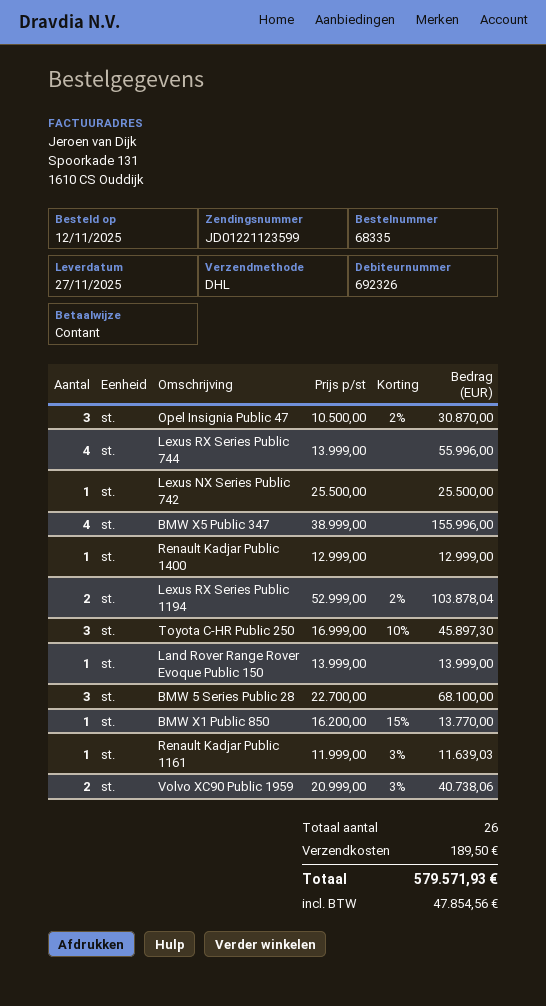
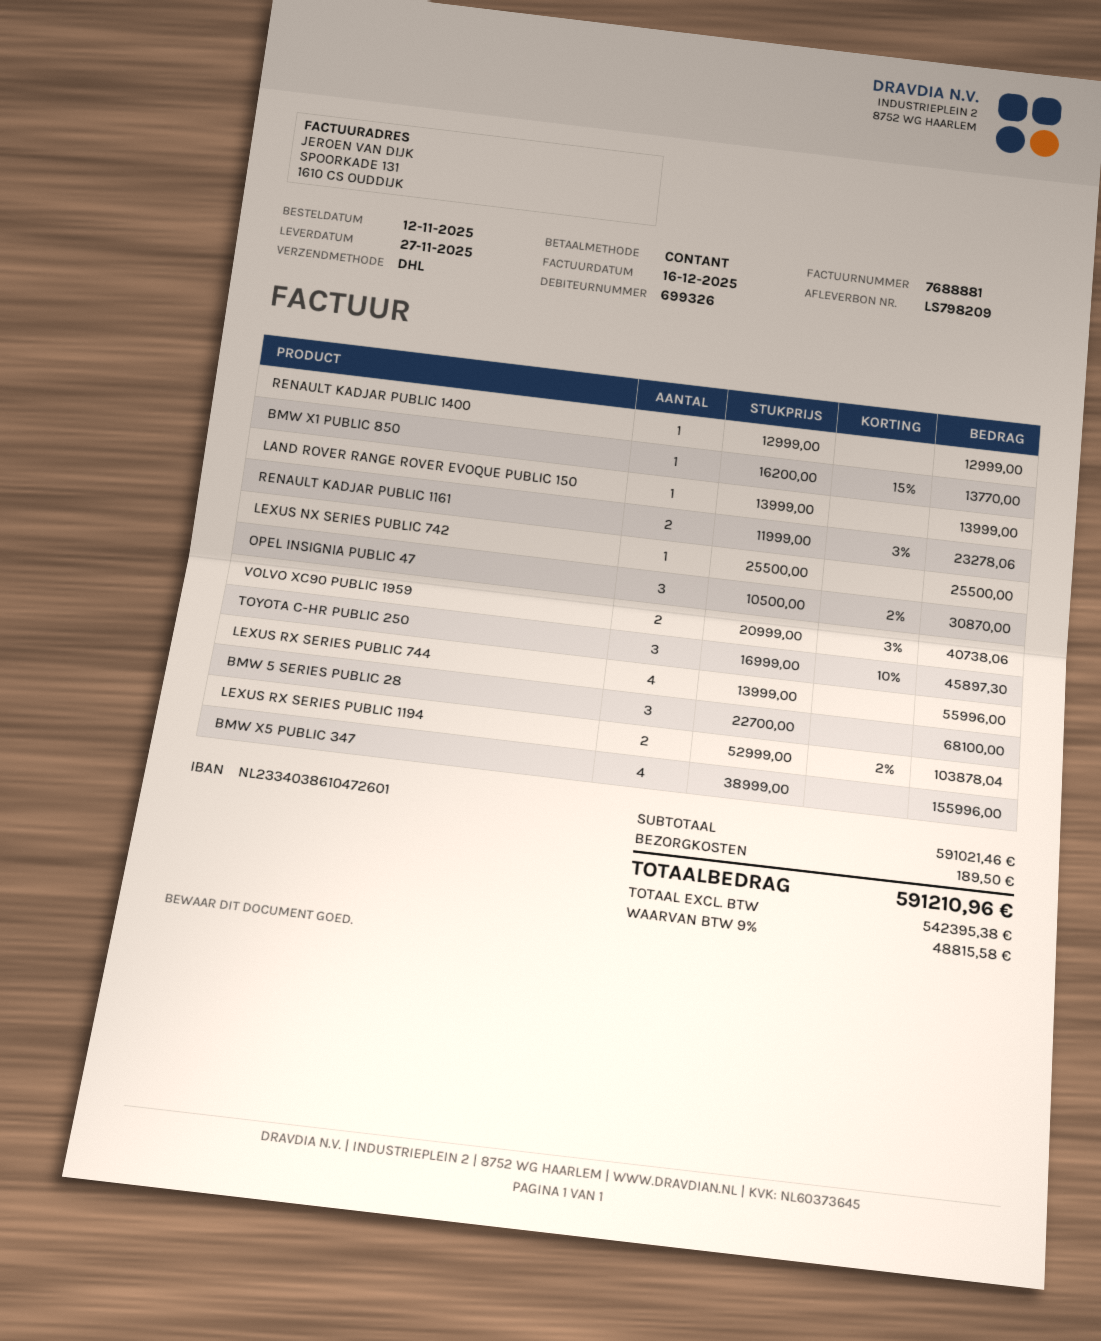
customer number: 692326 -> 699326
Renault Kadjar Public 1161: 1 x 11999.00 - 3% = 11639.03 -> 2 x 11999.00 - 3% = 23278.06
tax: 47854.56 -> 48815.58
total: 579571.93 -> 591210.96

